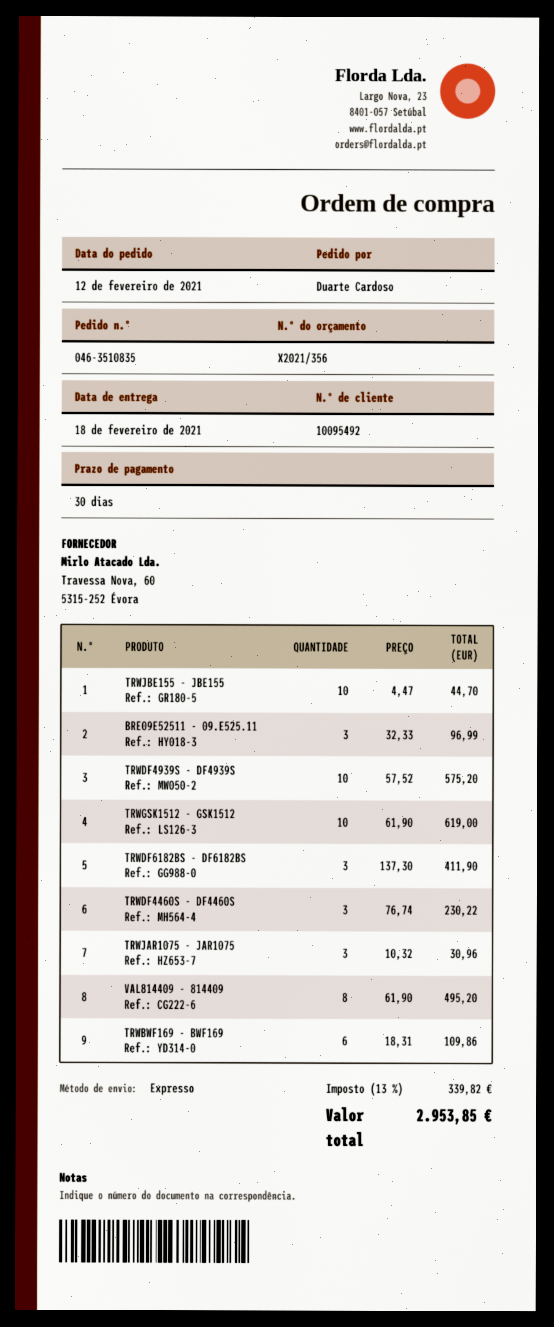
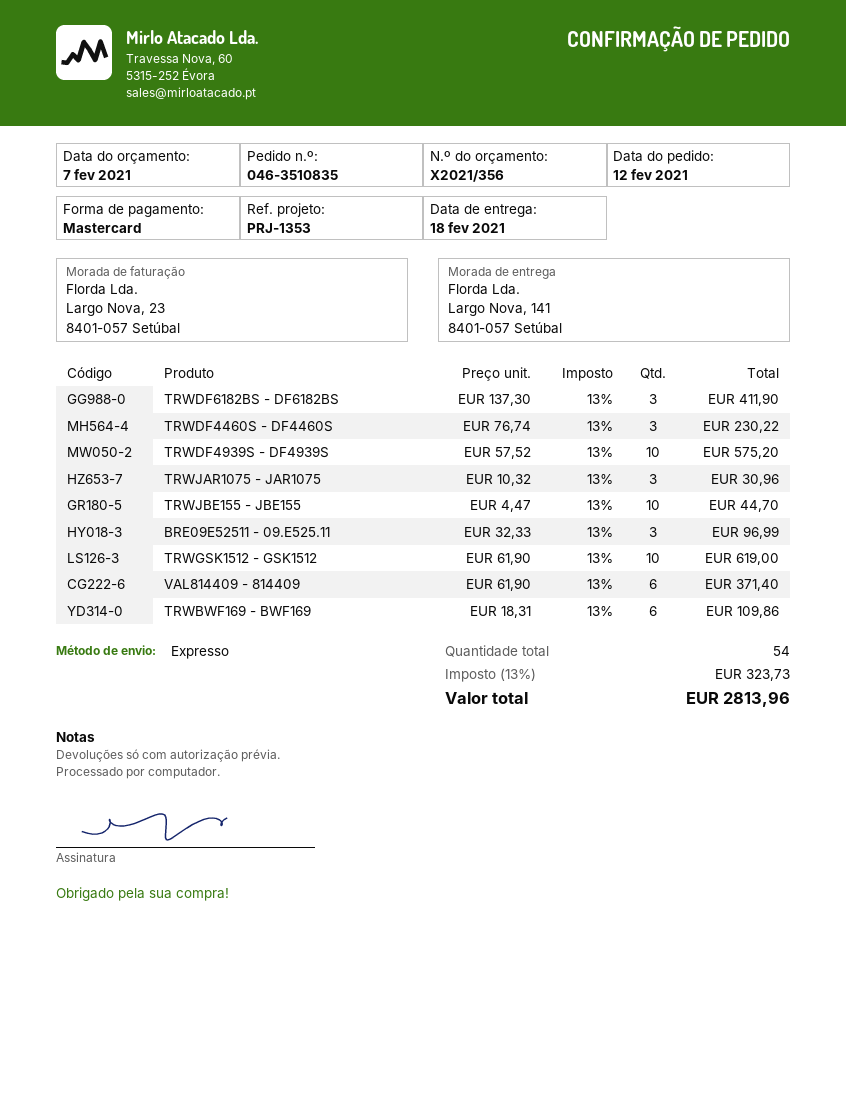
VAL814409 - 814409: 8 x 61.90 = 495.20 -> 6 x 61.90 = 371.40
tax: 13% = 339.82 -> 13% = 323.73
total: 2953.85 -> 2813.96

